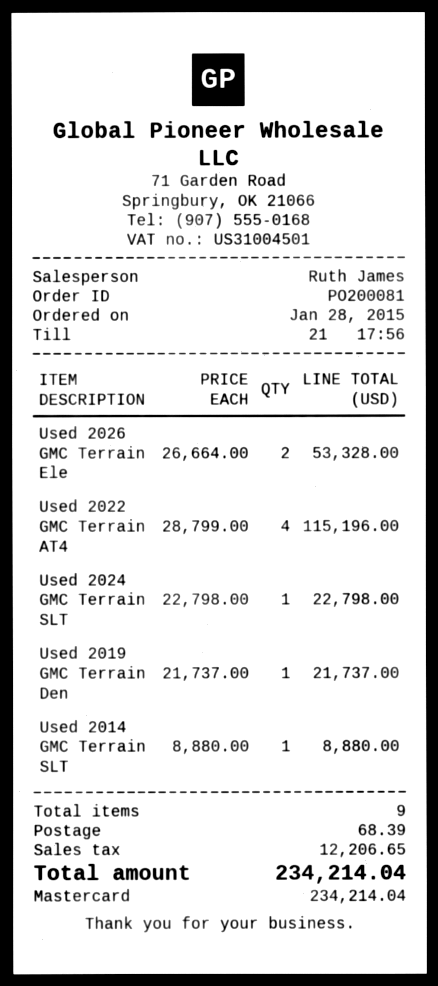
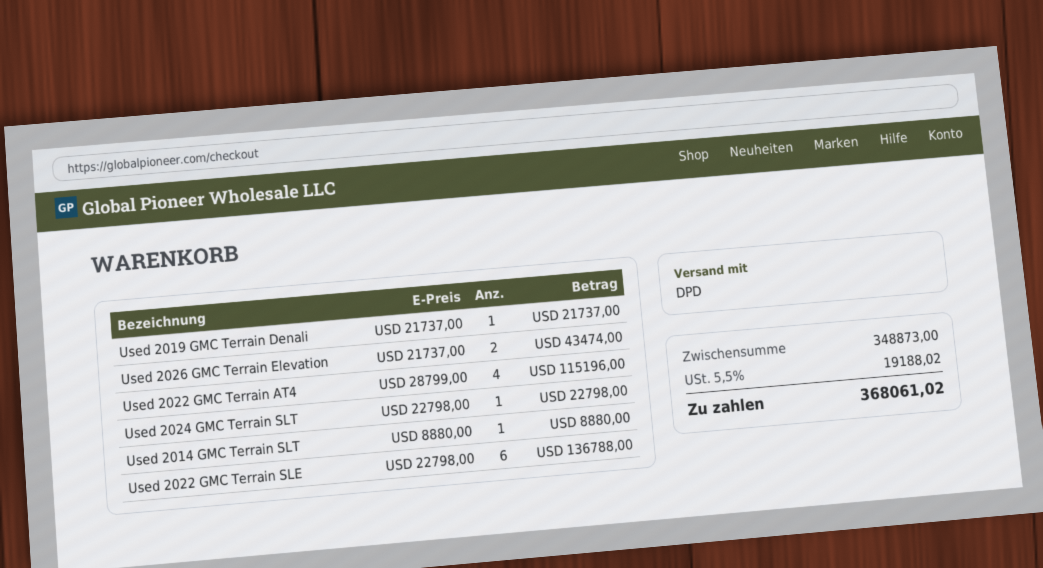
Used 2026 GMC Terrain Ele: 2 x 26664.00 = 53328.00 -> 2 x 21737.00 = 43474.00
Used 2022 GMC Terrain SLE: none -> 6 x 22798.00 = 136788.00
shipping: 68.39 -> none
tax: 12206.65 -> 19188.02
total: 234214.04 -> 368061.02

